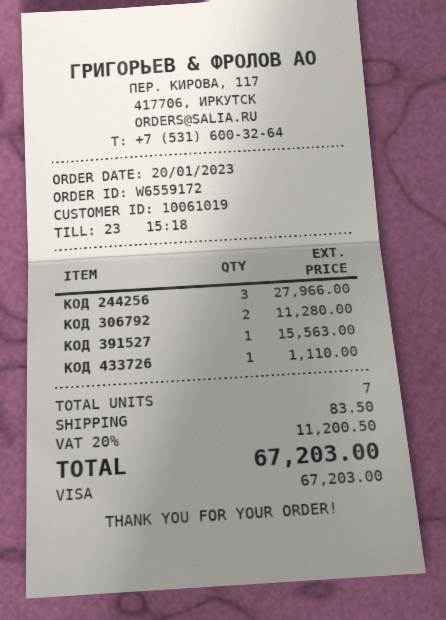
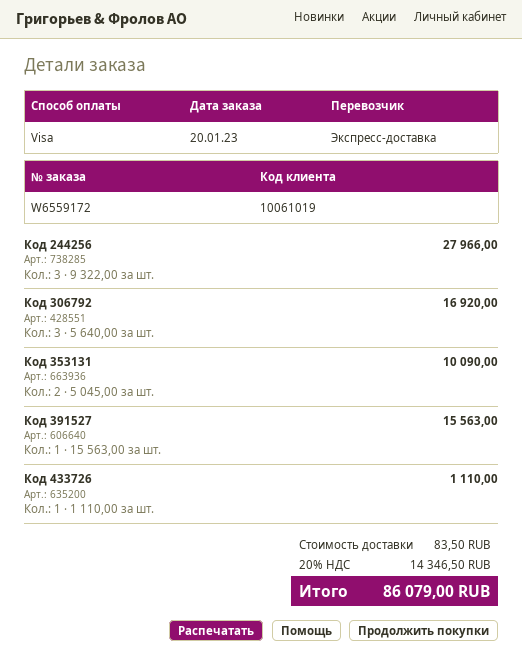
КОД 306792: 2 for 11280.00 -> 3 for 16920.00
Код 353131: none -> 2 for 10090.00
tax: 20% = 11200.50 -> 20% = 14346.50
total: 67203.00 -> 86079.00

